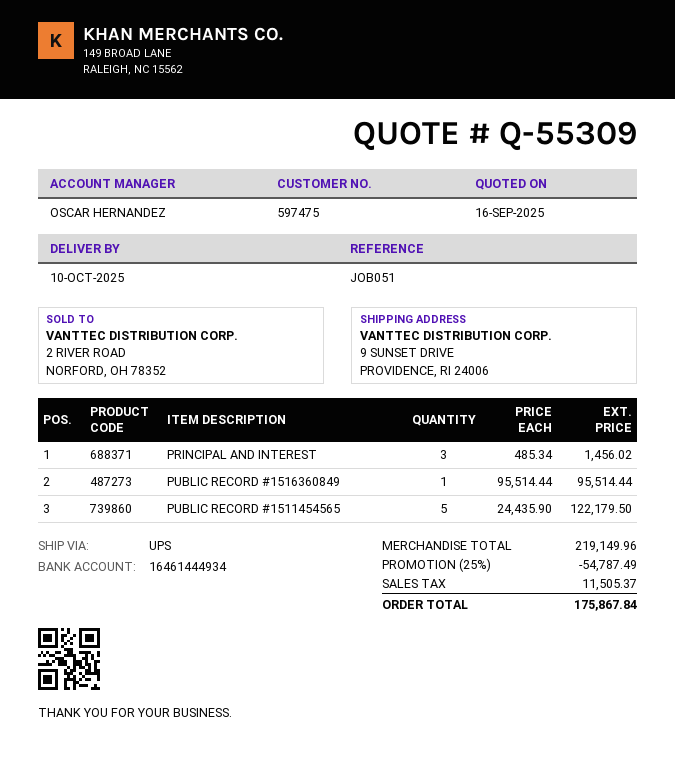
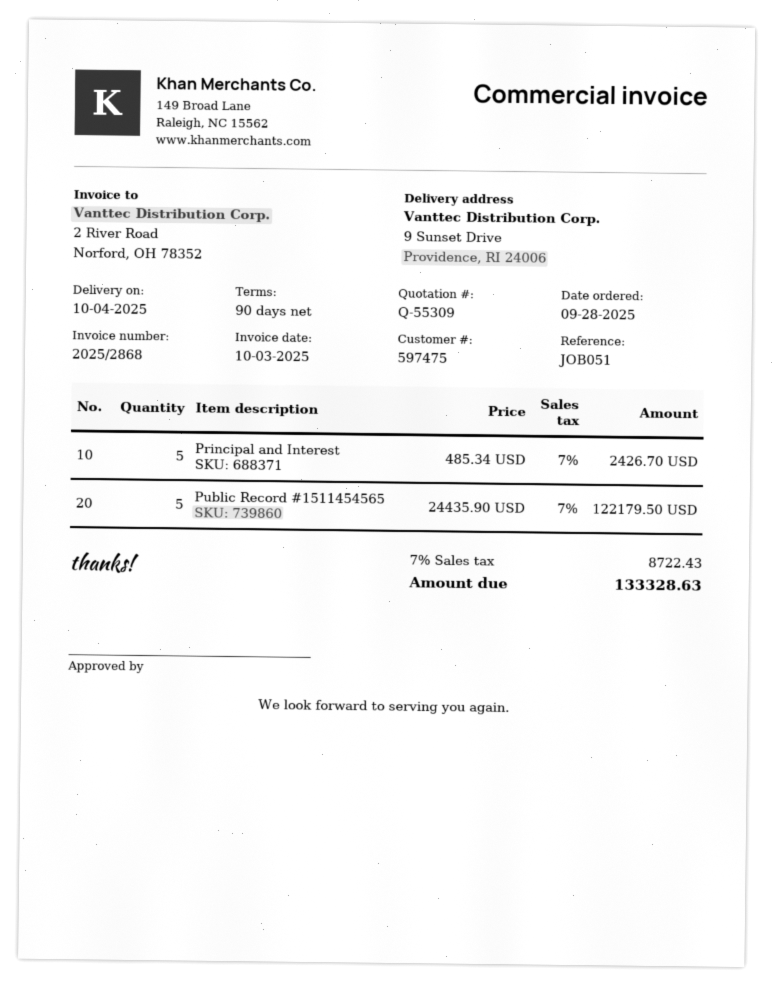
delivery date: 2025-10-10 -> 2025-10-04
PRINCIPAL AND INTEREST: 3 x 485.34 = 1456.02 -> 5 x 485.34 = 2426.70
PUBLIC RECORD #1516360849: 1 x 95514.44 = 95514.44 -> none
discount: 25% = 54787.49 -> none
tax: 11505.37 -> 8722.43
total: 175867.84 -> 133328.63

